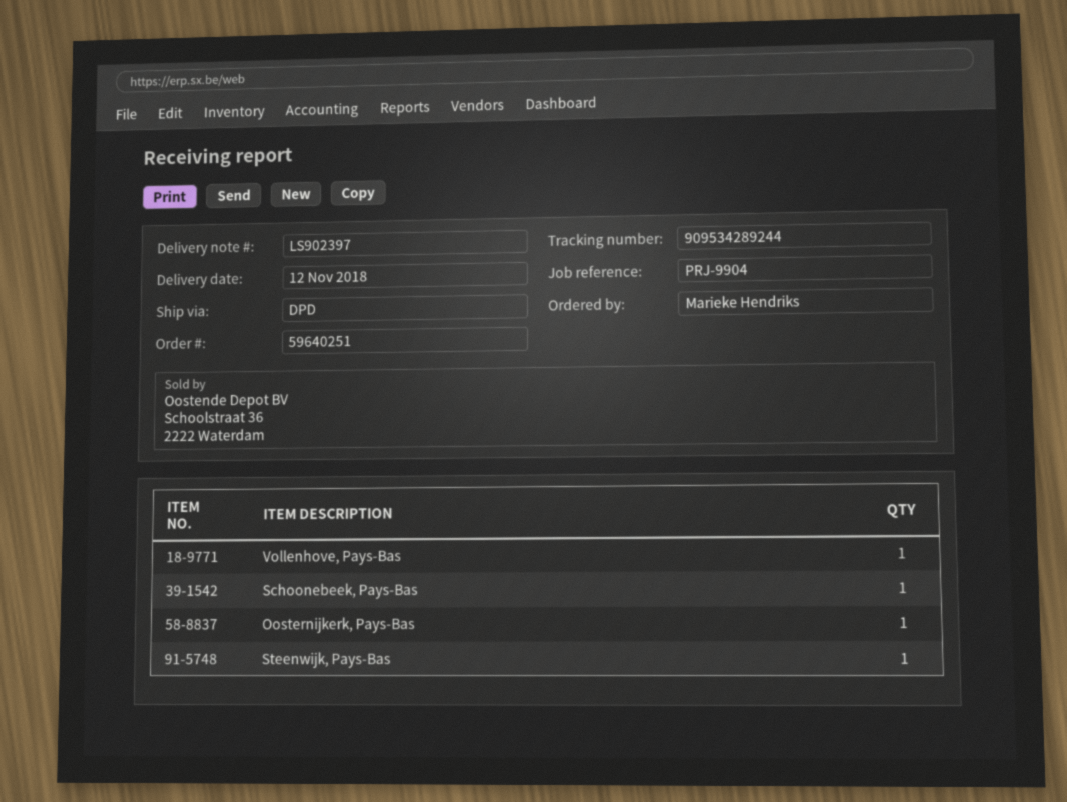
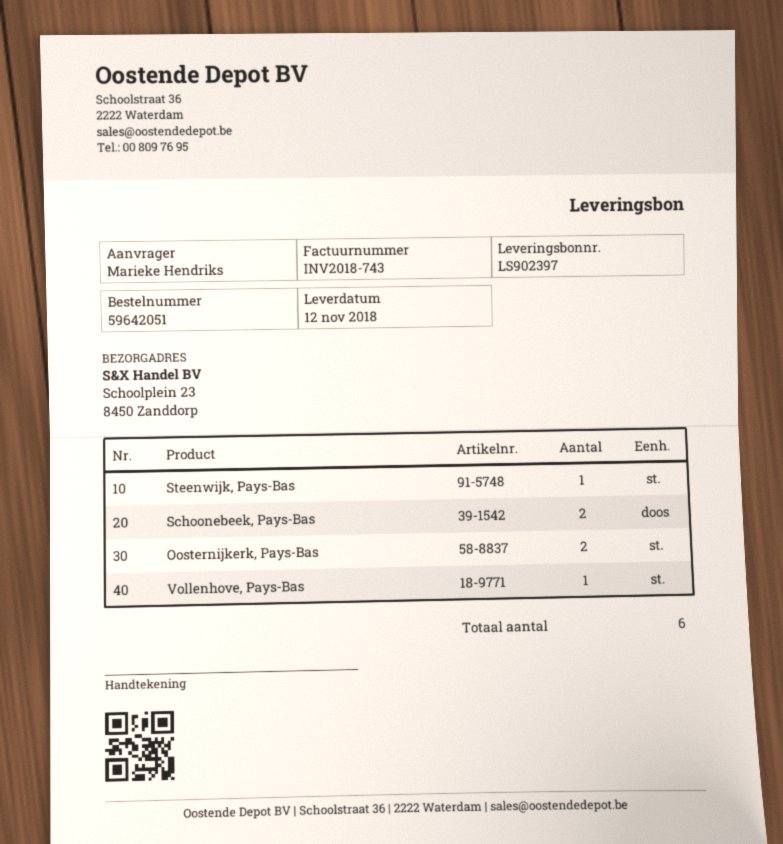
order number: 59640251 -> 59642051
Schoonebeek, Pays-Bas: 1 -> 2
Oosternijkerk, Pays-Bas: 1 -> 2

